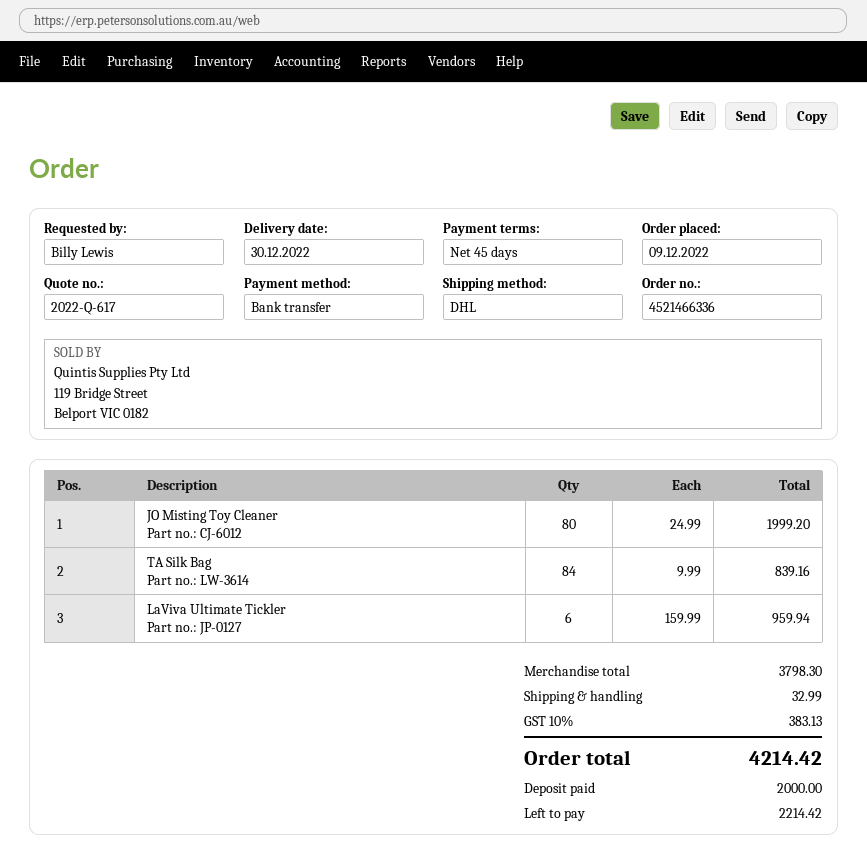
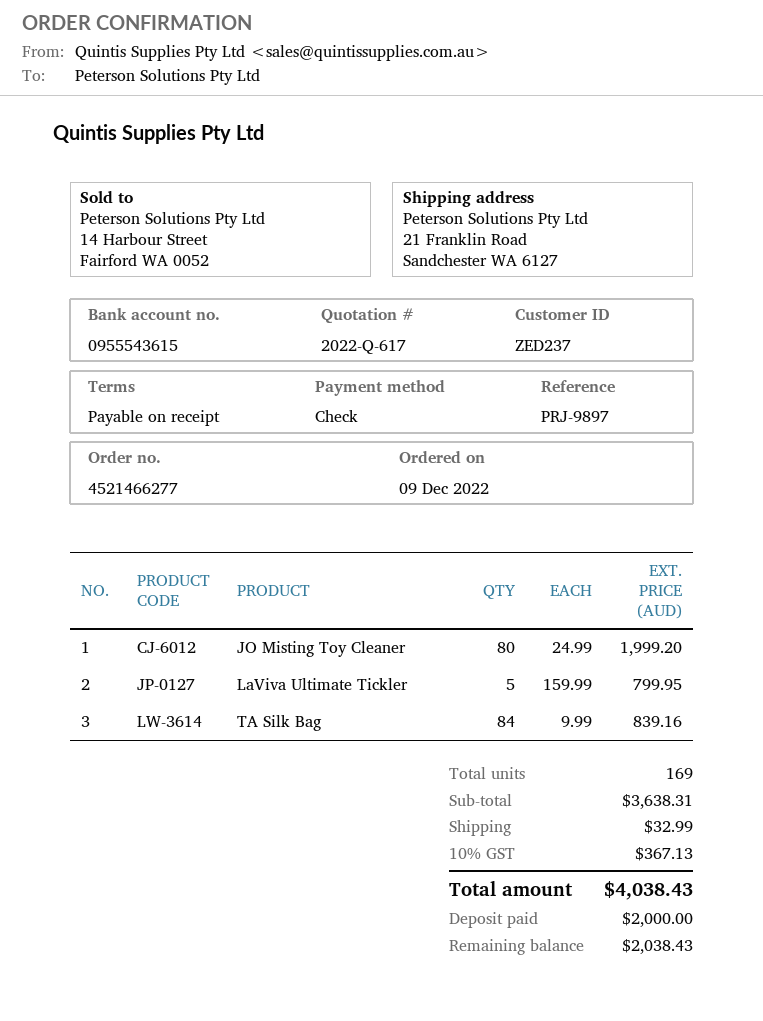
order number: 4521466336 -> 4521466277
payment terms: 45 days -> on receipt
payment method: bank transfer -> cheque
LaViva Ultimate Tickler: 6 x 159.99 = 959.94 -> 5 x 159.99 = 799.95
subtotal: 3798.30 -> 3638.31
tax: 10% = 383.13 -> 10% = 367.13
total: 4214.42 -> 4038.43
balance: 2214.42 -> 2038.43

